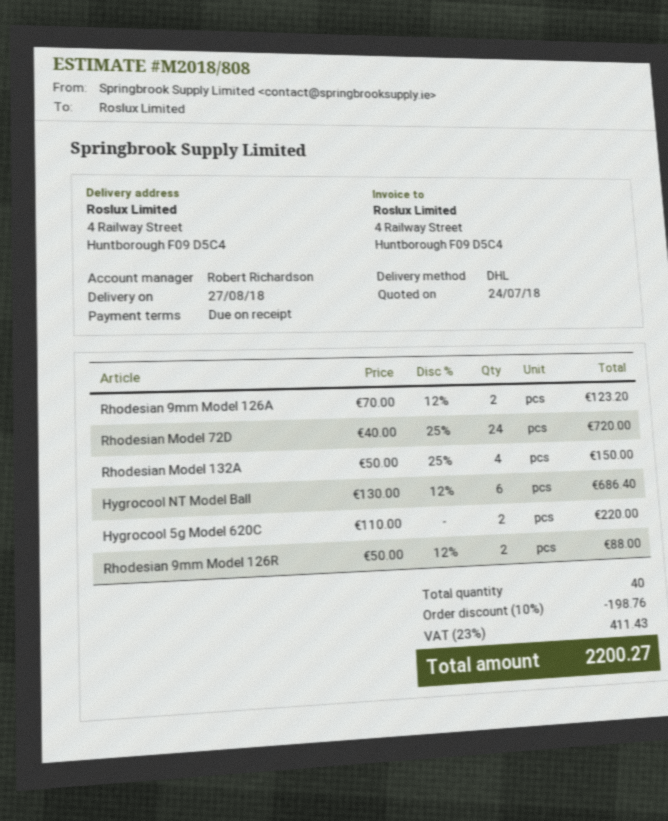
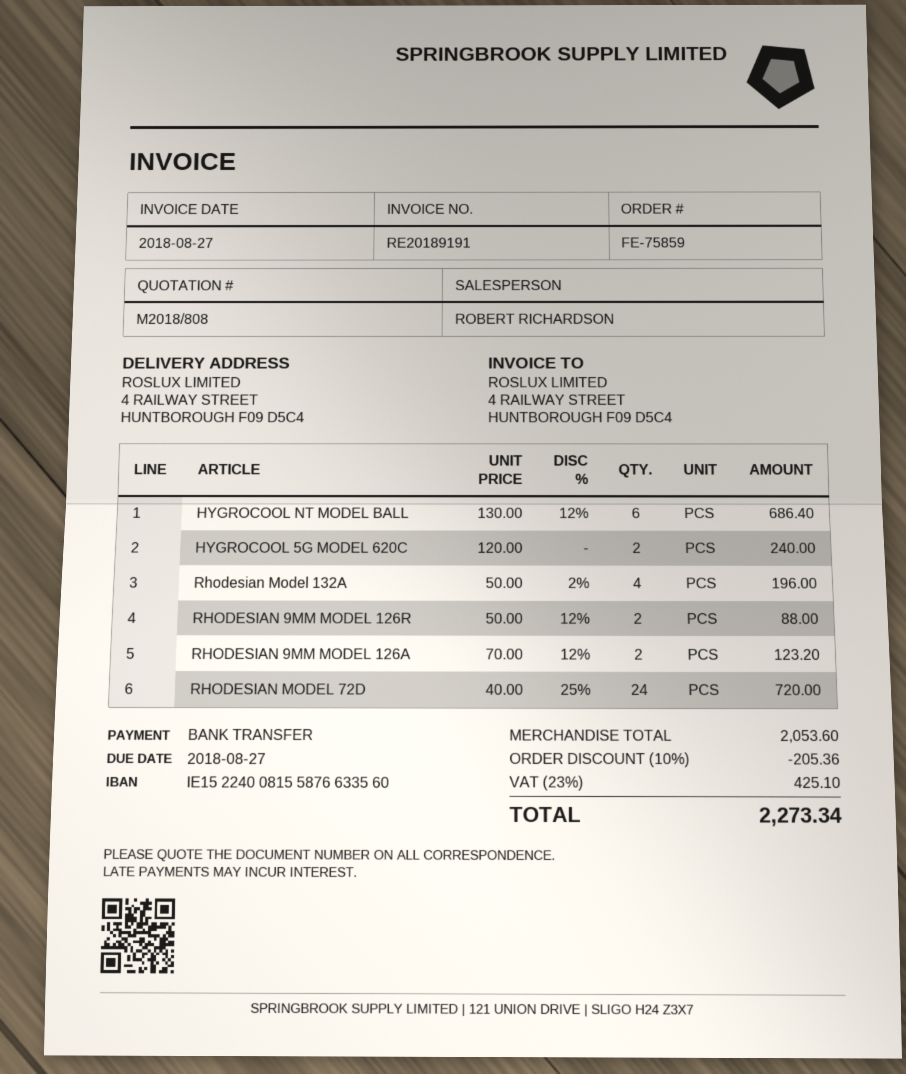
Rhodesian Model 132Α: 4 x 50.00 - 25% = 150.00 -> 4 x 50.00 - 2% = 196.00
Hygrocool 5g Model 620C: 2 x 110.00 = 220.00 -> 2 x 120.00 = 240.00
discount: 10% = 198.76 -> 10% = 205.36
tax: 23% = 411.43 -> 23% = 425.10
total: 2200.27 -> 2273.34

